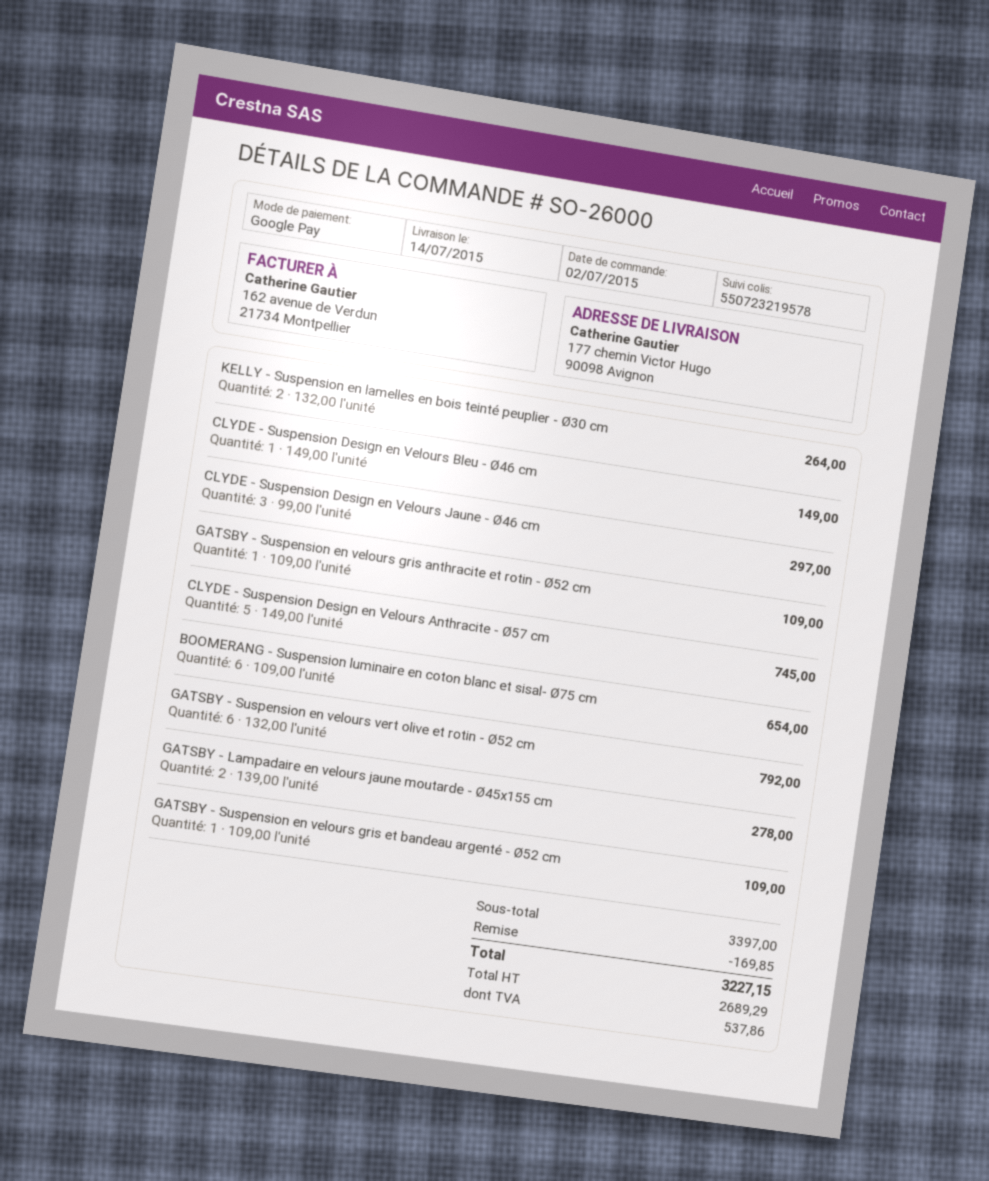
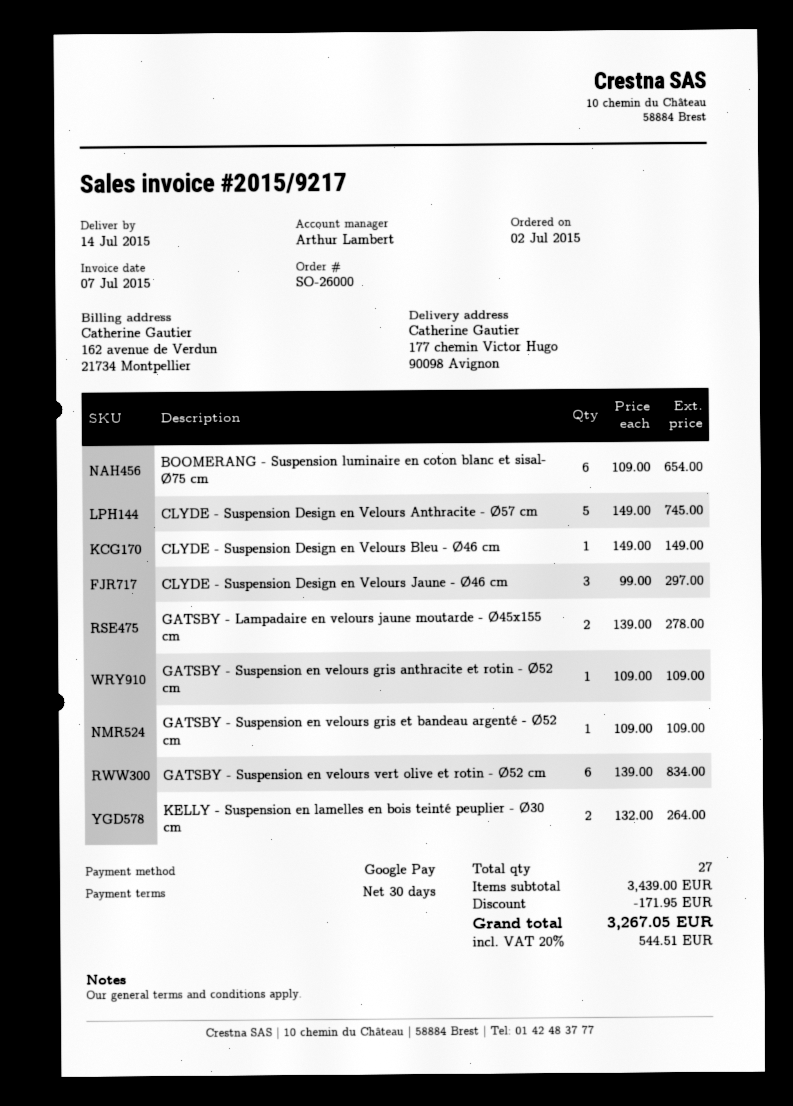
GATSBY - Suspension en velours vert olive et rotin - Ø52 cm: 6 x 132.00 = 792.00 -> 6 x 139.00 = 834.00
subtotal: 3397.00 -> 3439.00
discount: 169.85 -> 171.95
tax: 537.86 -> 544.51
total: 3227.15 -> 3267.05

